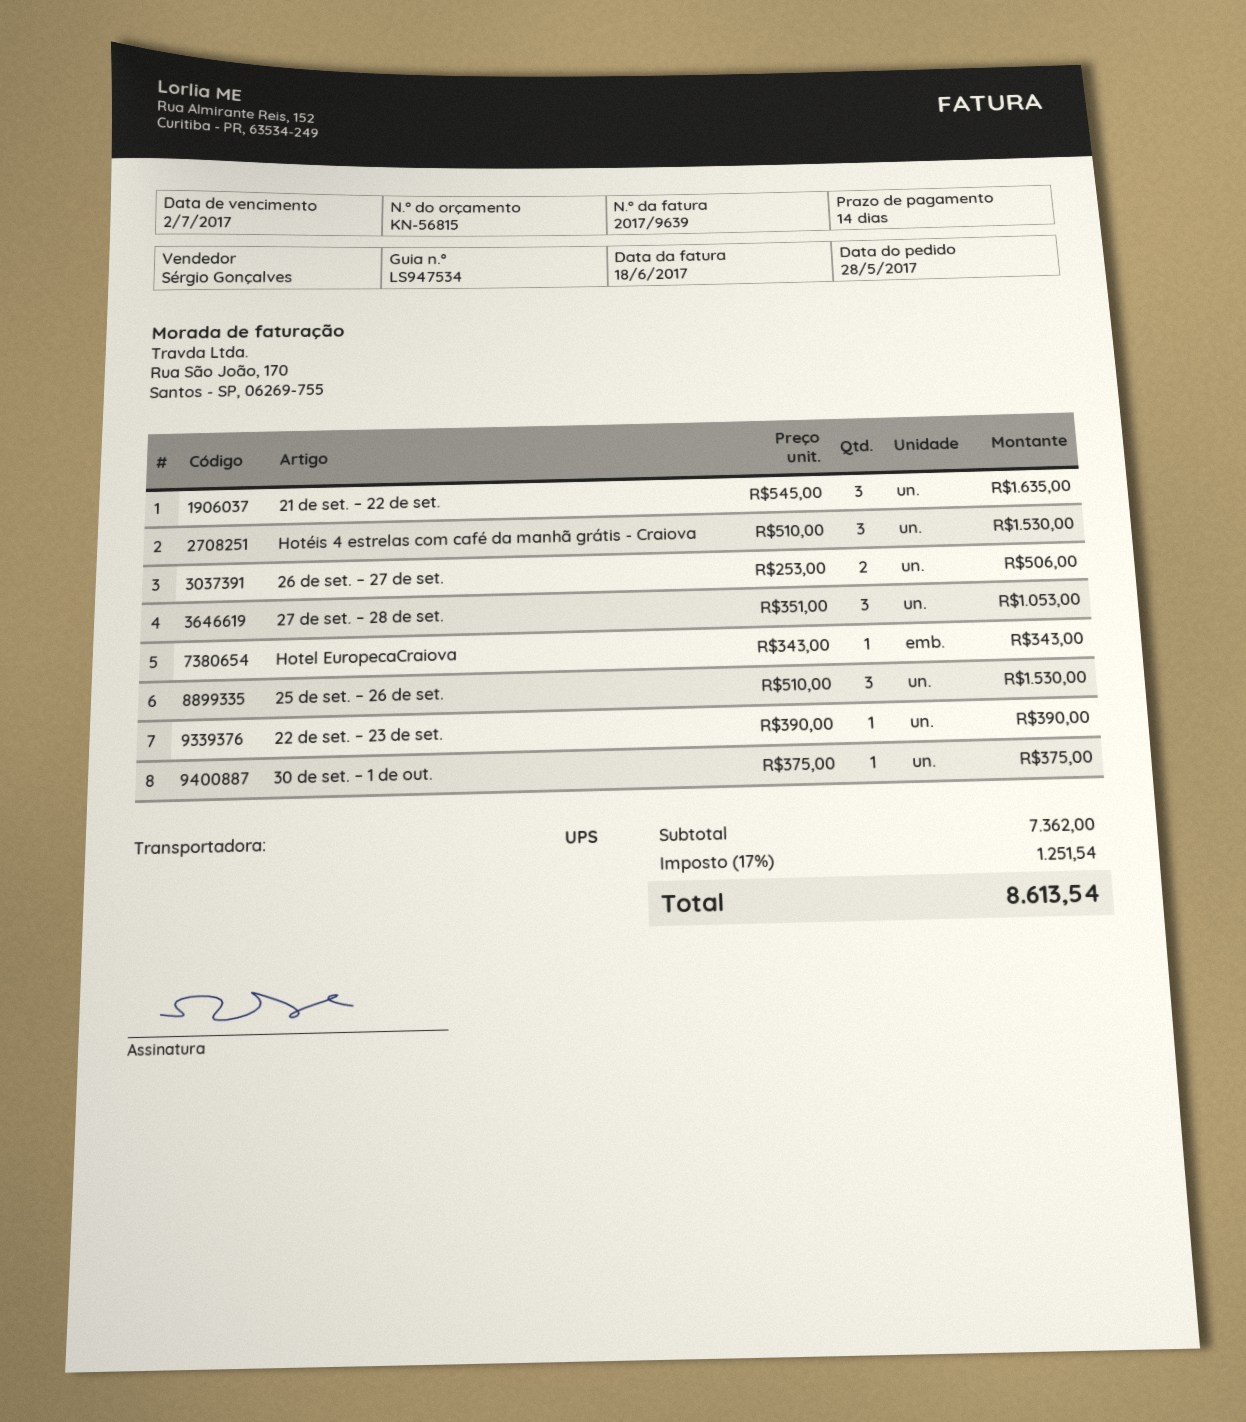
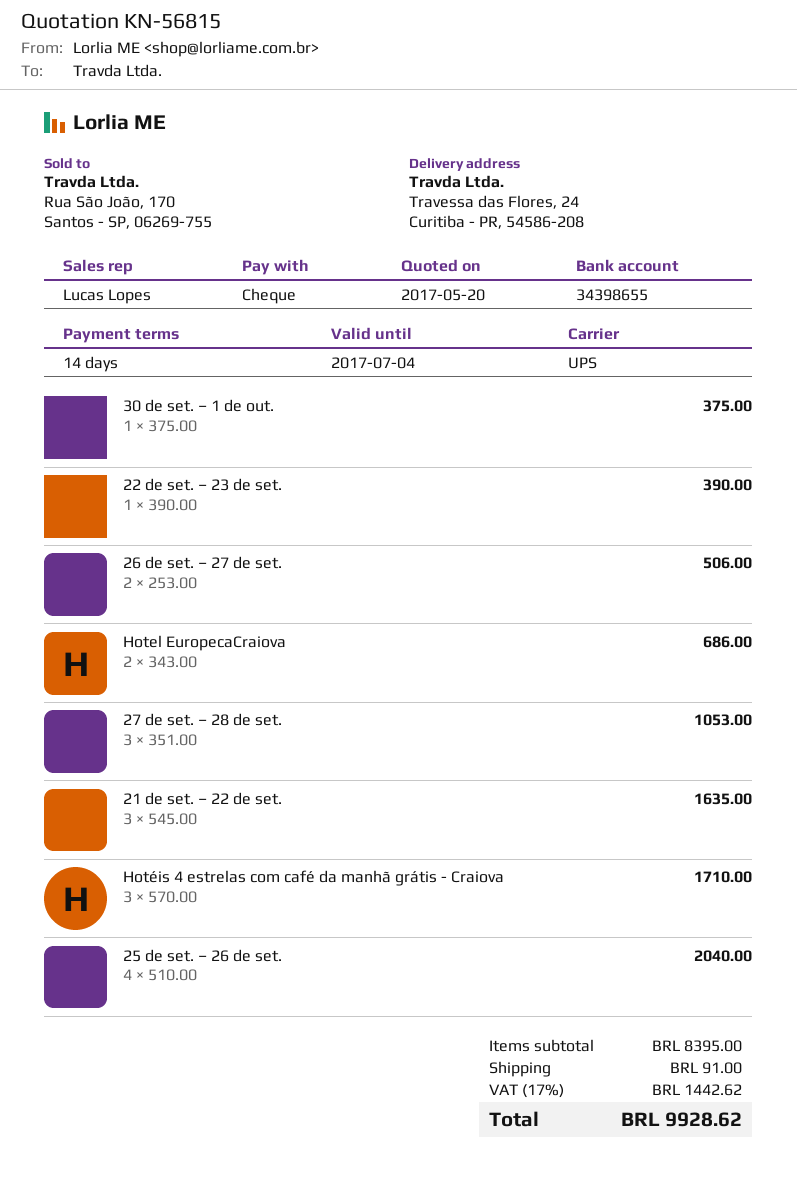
sales rep: Sérgio Gonçalves -> Lucas Lopes
Hotéis 4 estrelas com café da manhã grátis - Craiova: 3 x 510.00 = 1530.00 -> 3 x 570.00 = 1710.00
Hotel EuropecaCraiova: 1 x 343.00 = 343.00 -> 2 x 343.00 = 686.00
25 de set. – 26 de set.: 3 x 510.00 = 1530.00 -> 4 x 510.00 = 2040.00
subtotal: 7362.00 -> 8395.00
shipping: none -> 91.00
tax: 17% = 1251.54 -> 17% = 1442.62
total: 8613.54 -> 9928.62

